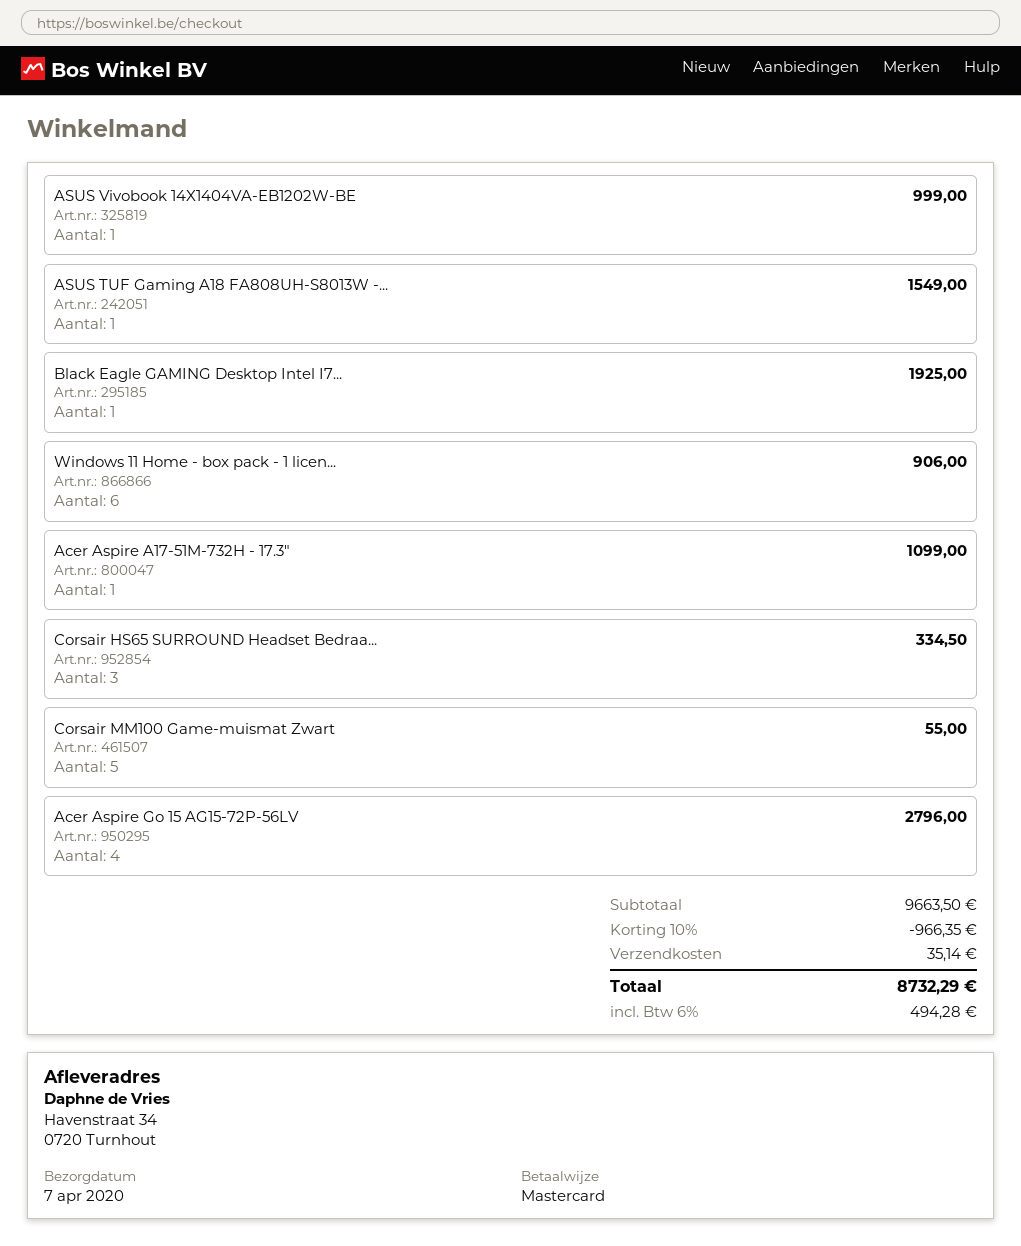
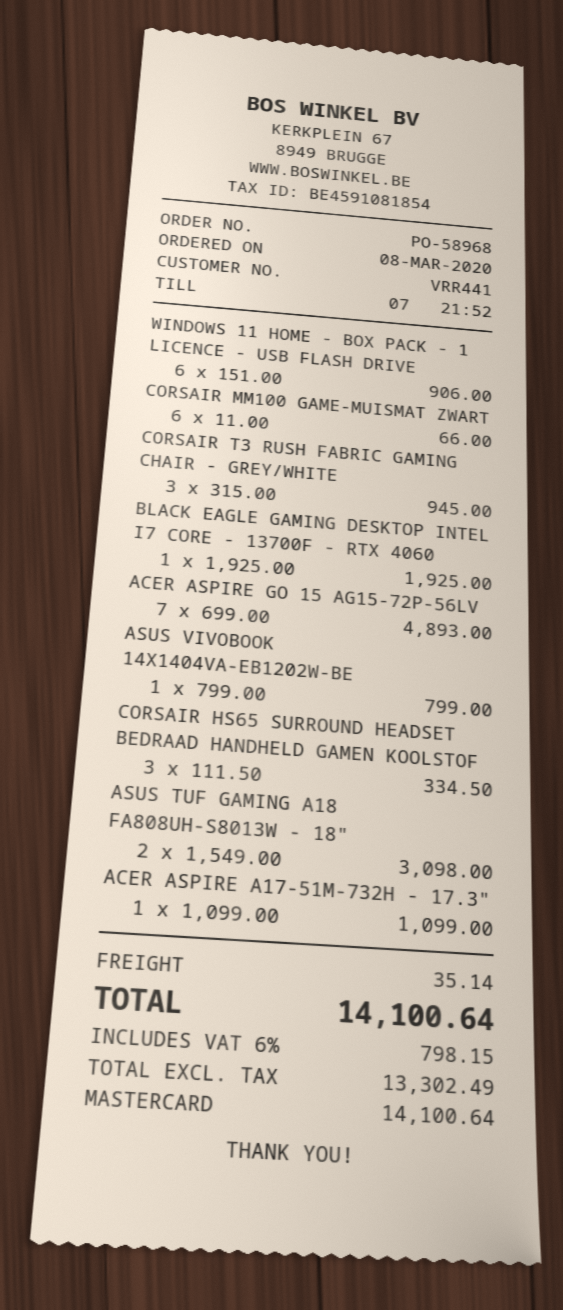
ASUS Vivobook 14X1404VA-EB1202W-BE: 1 for 999.00 -> 1 for 799.00
ASUS TUF Gaming A18 FA808UH-S8013W -...: 1 for 1549.00 -> 2 for 3098.00
Corsair MM100 Game-muismat Zwart: 5 for 55.00 -> 6 for 66.00
Acer Aspire Go 15 AG15-72P-56LV: 4 for 2796.00 -> 7 for 4893.00
CORSAIR T3 RUSH FABRIC GAMING CHAIR - GREY/WHITE: none -> 3 for 945.00
discount: 10% = 966.35 -> none
tax: 6% = 494.28 -> 6% = 798.15
total: 8732.29 -> 14100.64

